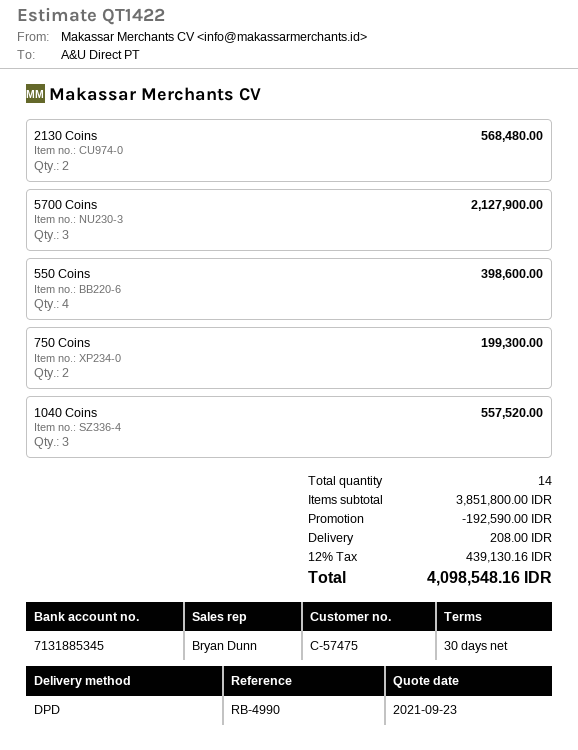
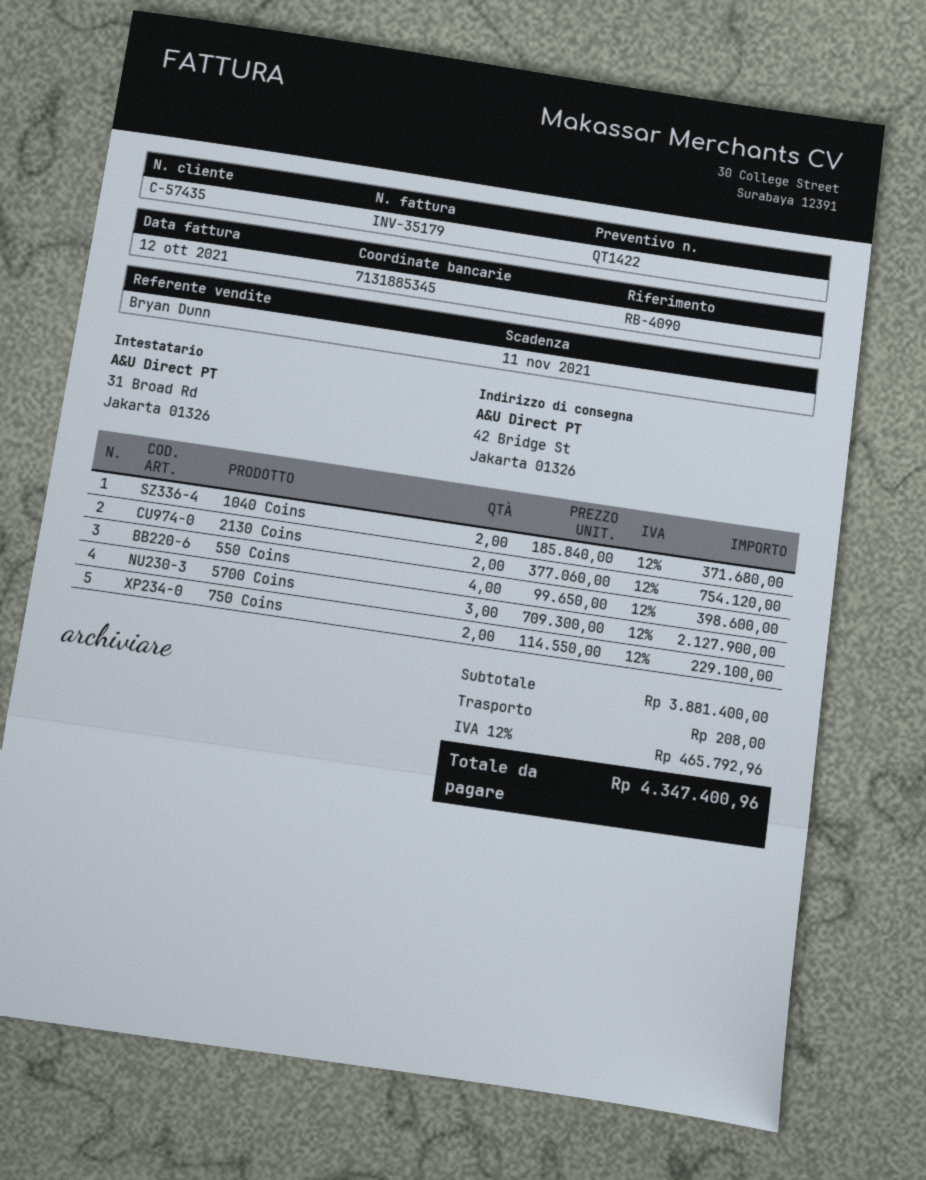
customer number: C-57475 -> C-57435
reference: RB-4990 -> RB-4090
2130 Coins: 2 for 568480.00 -> 2 for 754120.00
750 Coins: 2 for 199300.00 -> 2 for 229100.00
1040 Coins: 3 for 557520.00 -> 2 for 371680.00
subtotal: 3851800.00 -> 3881400.00
discount: 192590.00 -> none
tax: 12% = 439130.16 -> 12% = 465792.96
total: 4098548.16 -> 4347400.96

